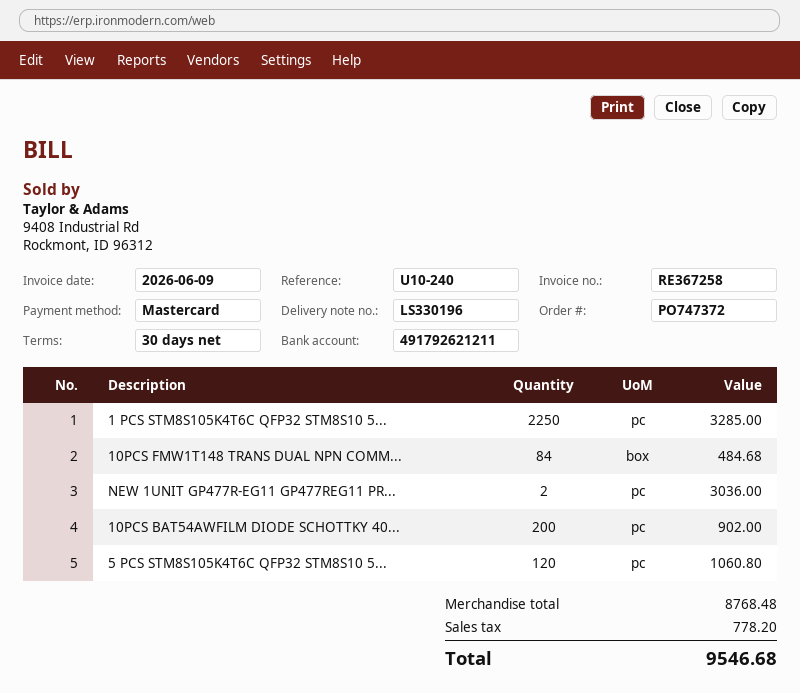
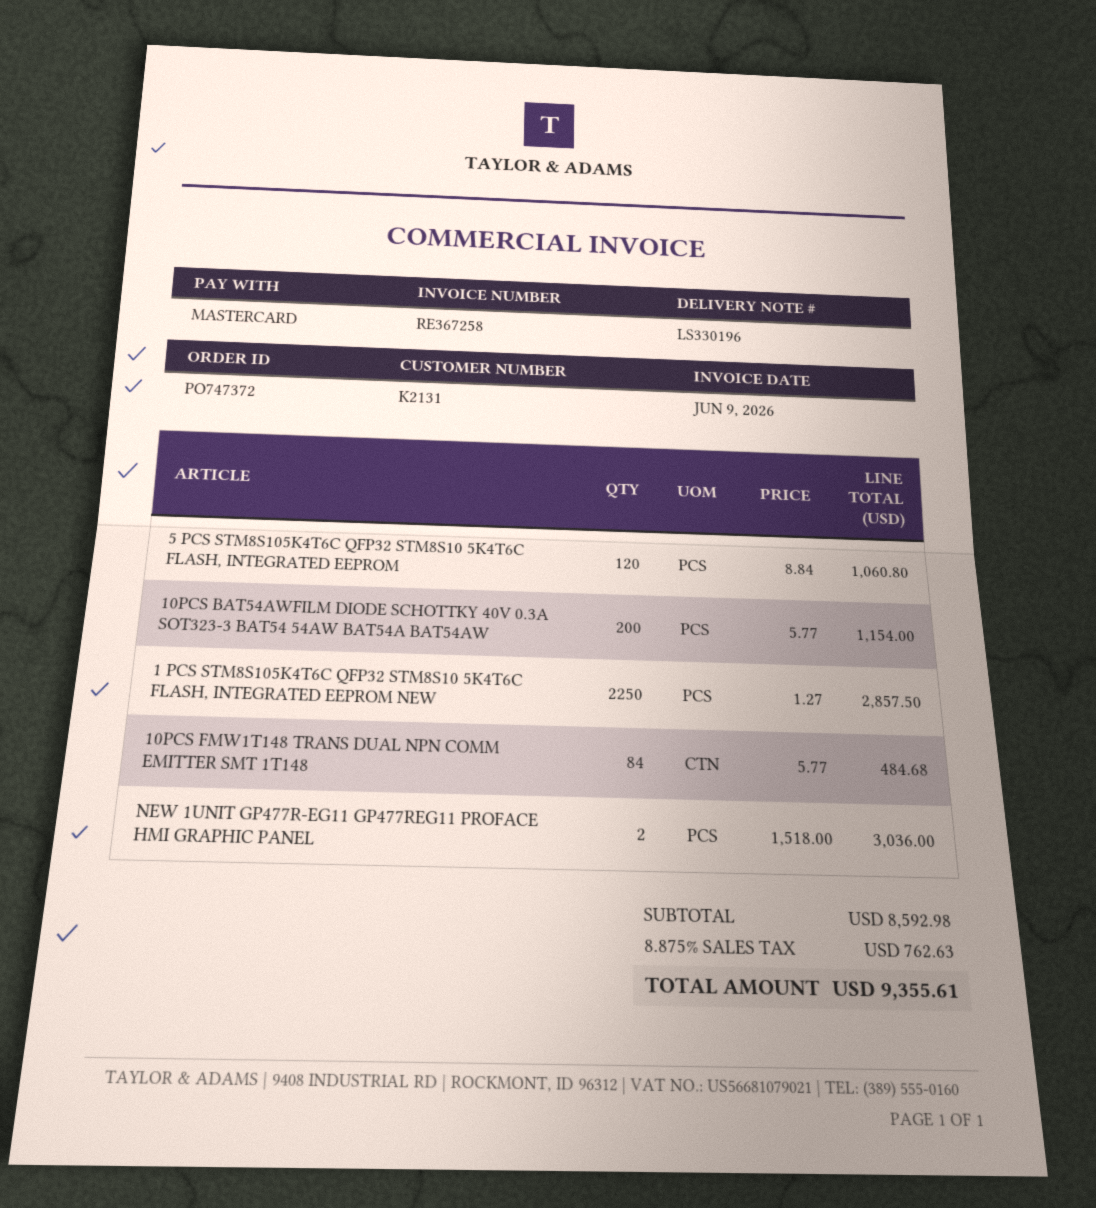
1 PCS STM8S105K4T6C QFP32 STM8S10 5...: 2250 for 3285.00 -> 2250 for 2857.50
10PCS BAT54AWFILM DIODE SCHOTTKY 40...: 200 for 902.00 -> 200 for 1154.00
subtotal: 8768.48 -> 8592.98
tax: 778.20 -> 762.63
total: 9546.68 -> 9355.61

